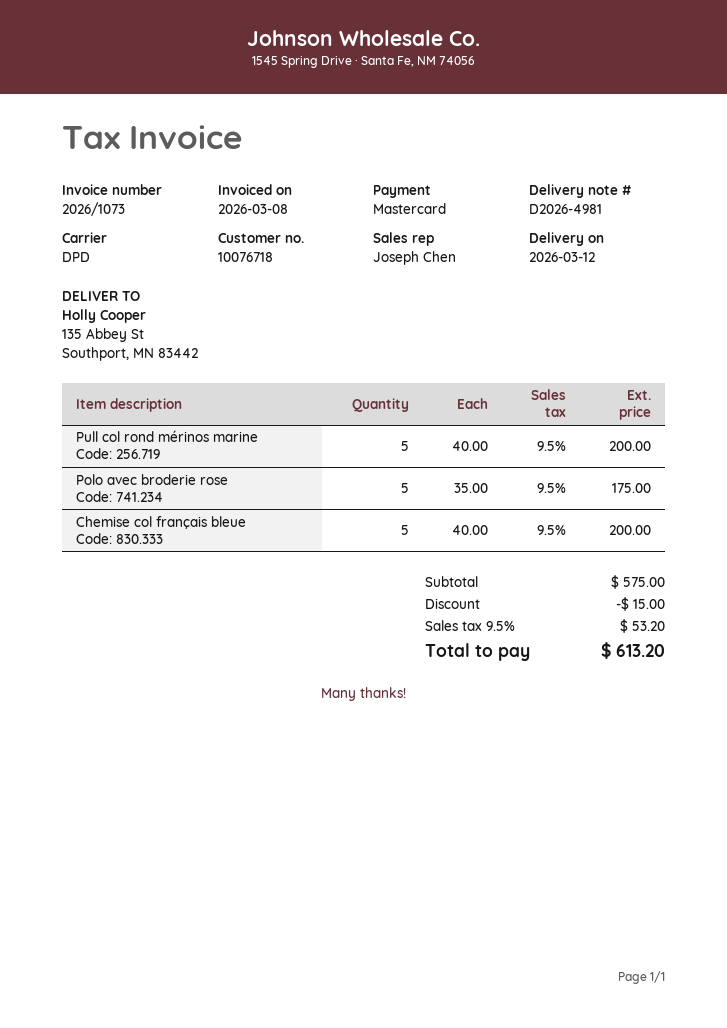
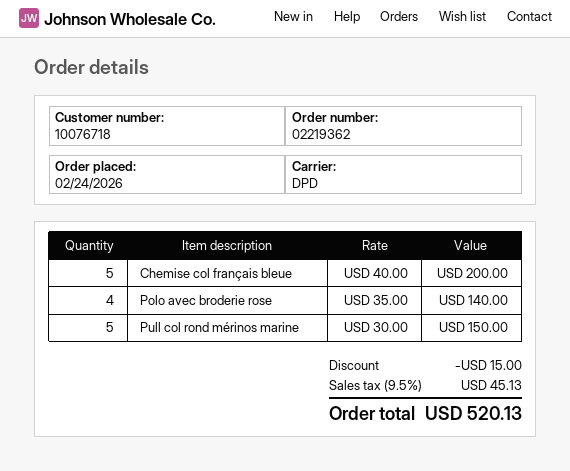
Pull col rond mérinos marine: 5 x 40.00 = 200.00 -> 5 x 30.00 = 150.00
Polo avec broderie rose: 5 x 35.00 = 175.00 -> 4 x 35.00 = 140.00
tax: 9.5% = 53.20 -> 9.5% = 45.13
total: 613.20 -> 520.13

